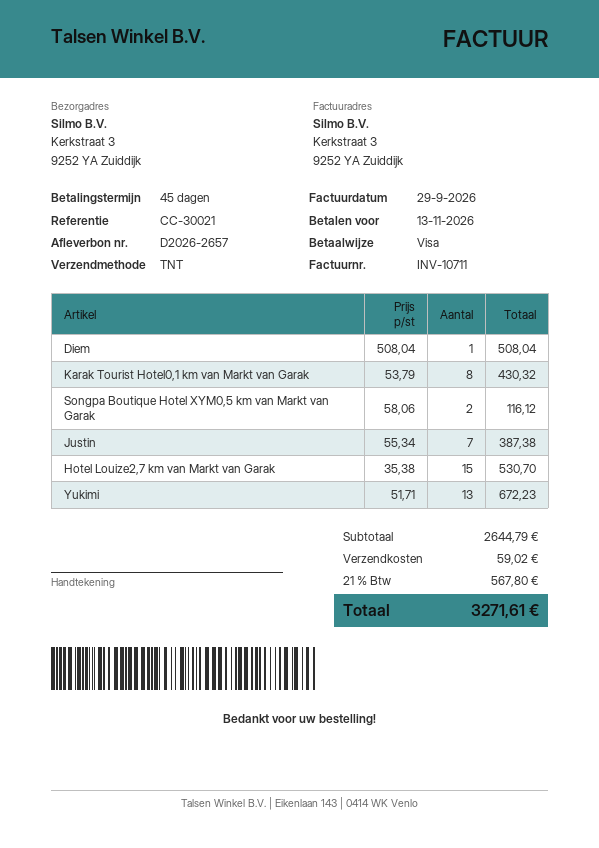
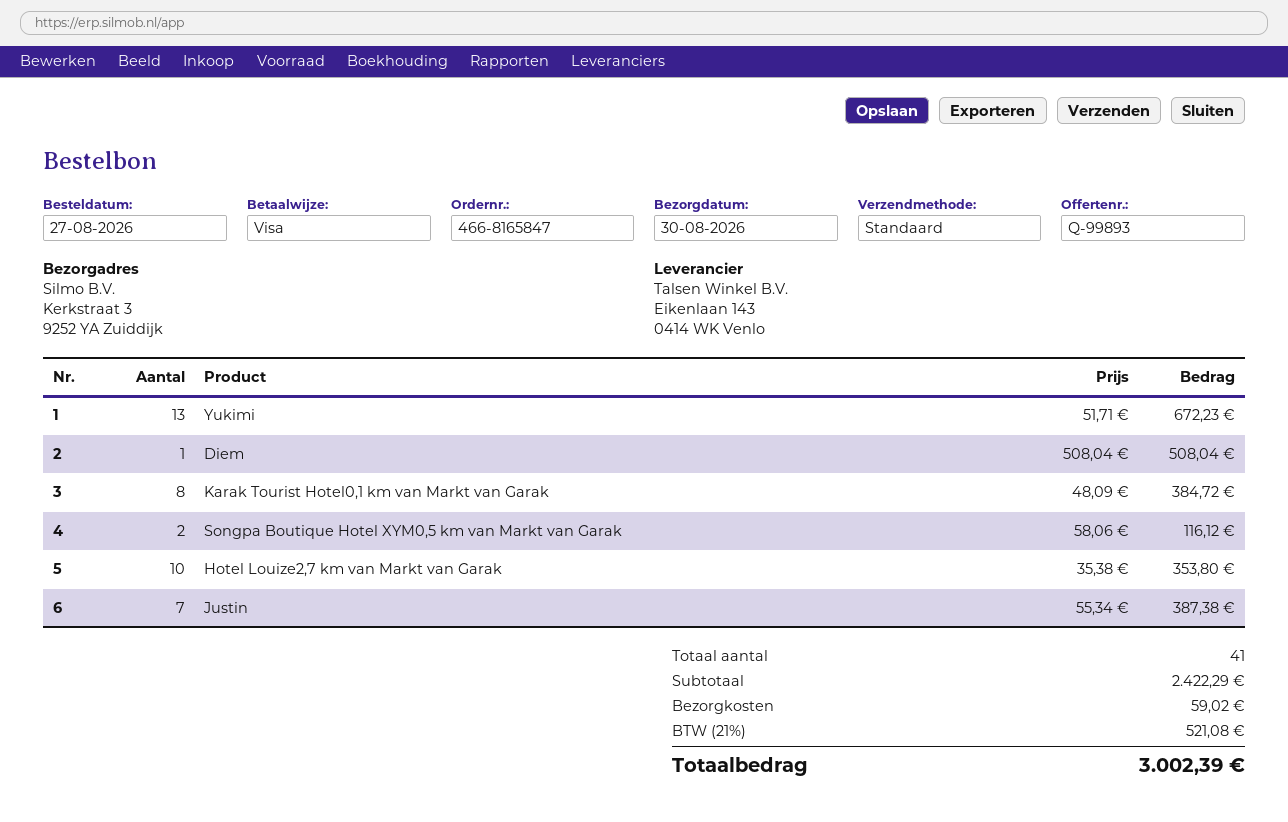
shipping method: TNT -> standard
Karak Tourist Hotel0,1 km van Markt van Garak: 8 x 53.79 = 430.32 -> 8 x 48.09 = 384.72
Hotel Louize2,7 km van Markt van Garak: 15 x 35.38 = 530.70 -> 10 x 35.38 = 353.80
subtotal: 2644.79 -> 2422.29
tax: 21% = 567.80 -> 21% = 521.08
total: 3271.61 -> 3002.39

